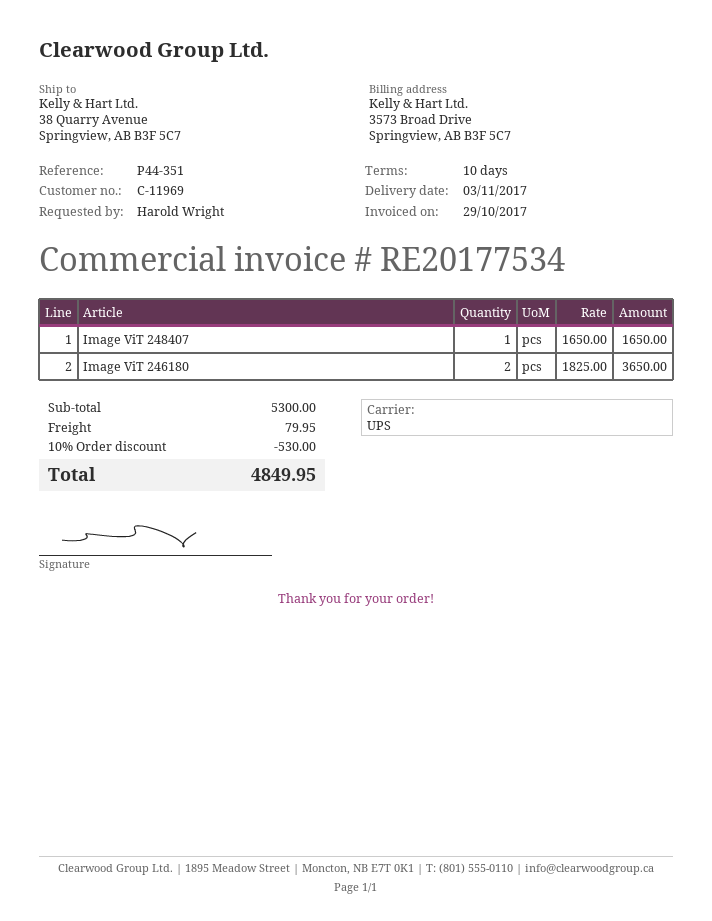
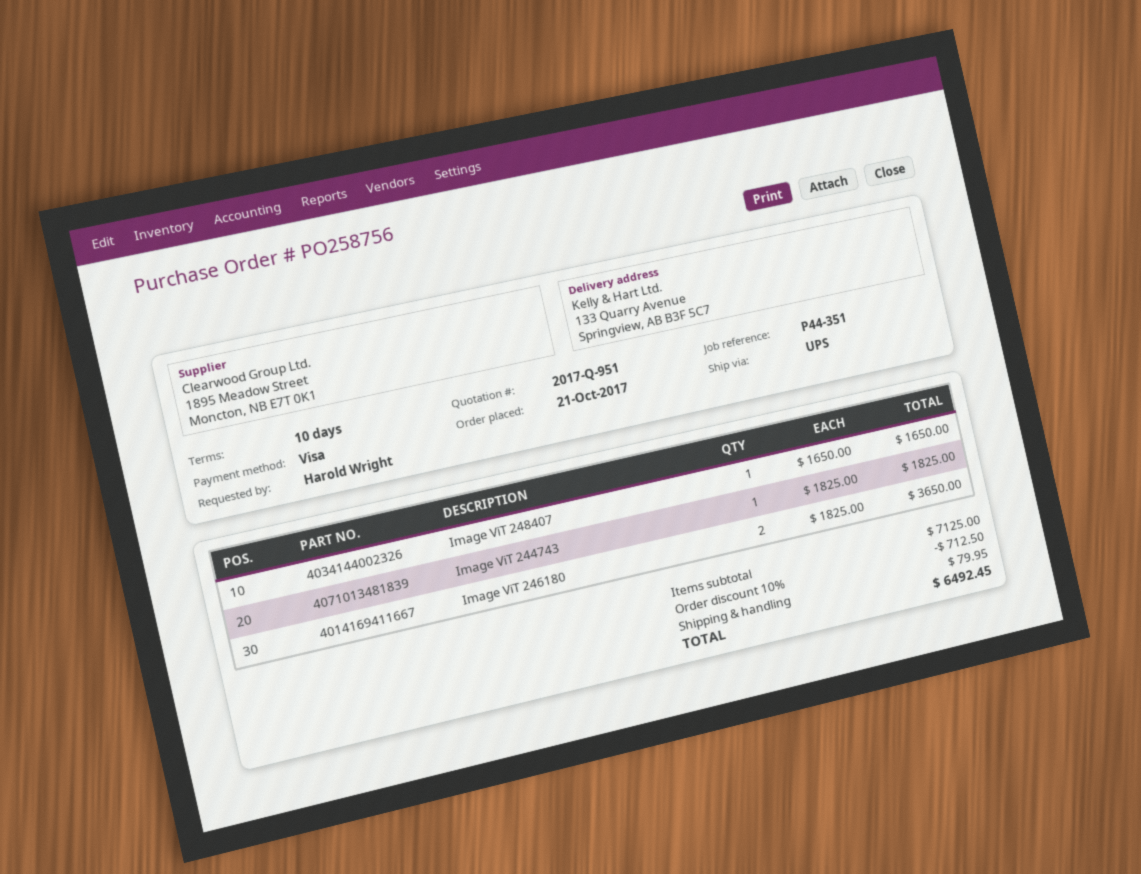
ship to: 38 Quarry Avenue, Springview, AB B3F 5C7 -> 133 Quarry Avenue, Springview, AB B3F 5C7
Image ViT 244743: none -> 1 x 1825.00 = 1825.00
subtotal: 5300.00 -> 7125.00
discount: 10% = 530.00 -> 10% = 712.50
total: 4849.95 -> 6492.45

